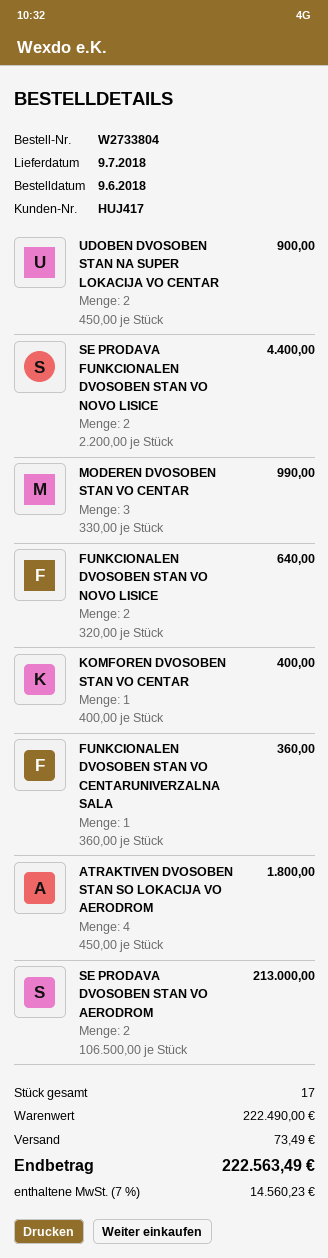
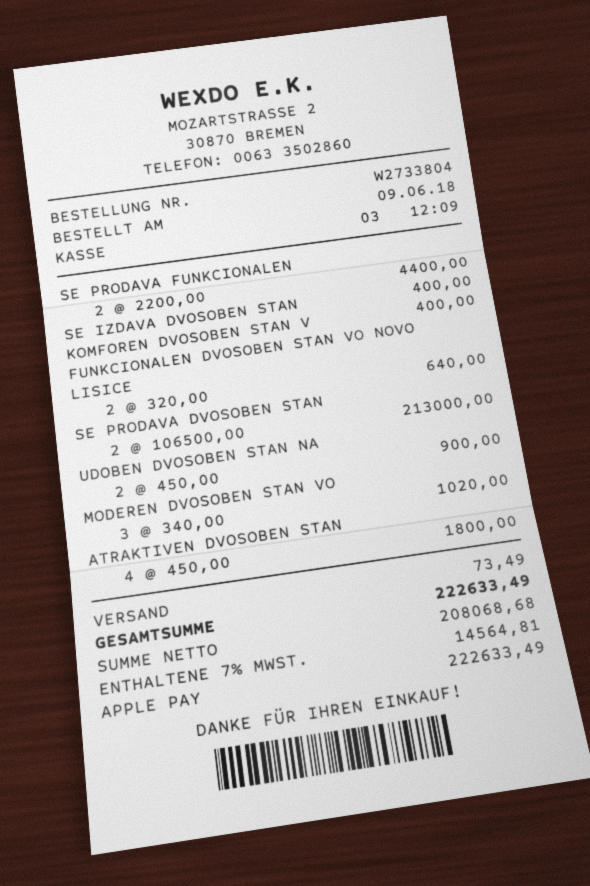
MODEREN DVOSOBEN STAN VO CENTAR: 3 x 330.00 = 990.00 -> 3 x 340.00 = 1020.00
FUNKCIONALEN DVOSOBEN STAN VO CENTARUNIVERZALNA SALA: 1 x 360.00 = 360.00 -> none
SE IZDAVA DVOSOBEN STAN: none -> 1 x 400.00 = 400.00
tax: 7% = 14560.23 -> 7% = 14564.81
total: 222563.49 -> 222633.49

